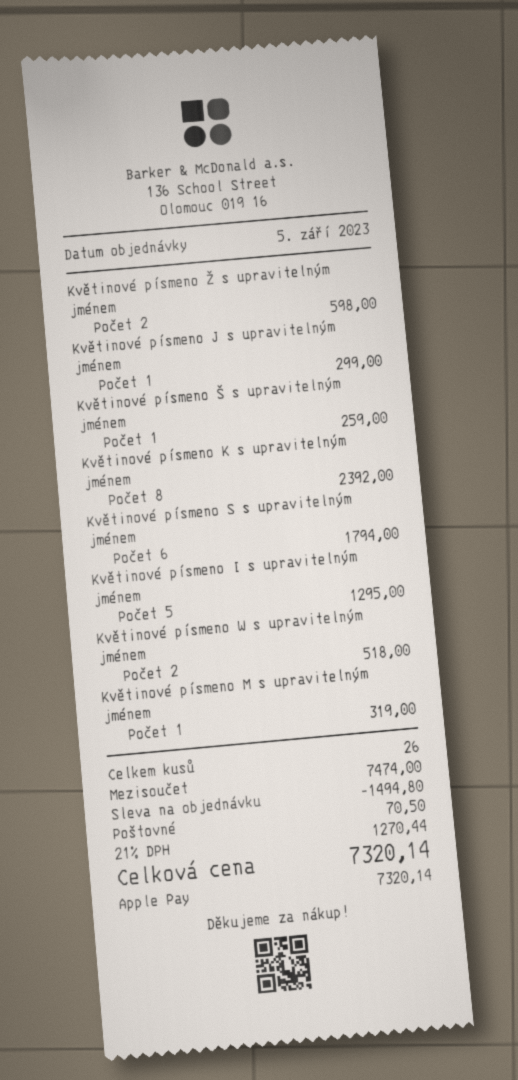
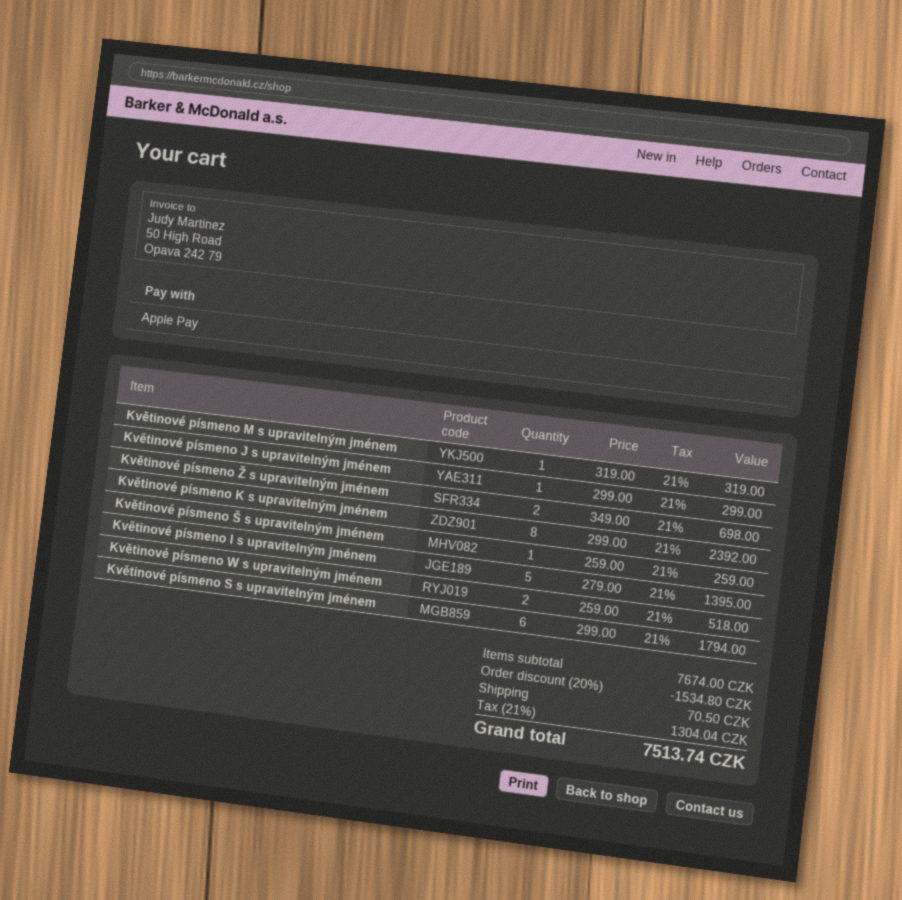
Květinové písmeno Ž s upravitelným jménem: 2 for 598.00 -> 2 for 698.00
Květinové písmeno I s upravitelným jménem: 5 for 1295.00 -> 5 for 1395.00
subtotal: 7474.00 -> 7674.00
discount: 1494.80 -> 1534.80
tax: 21% = 1270.44 -> 21% = 1304.04
total: 7320.14 -> 7513.74

